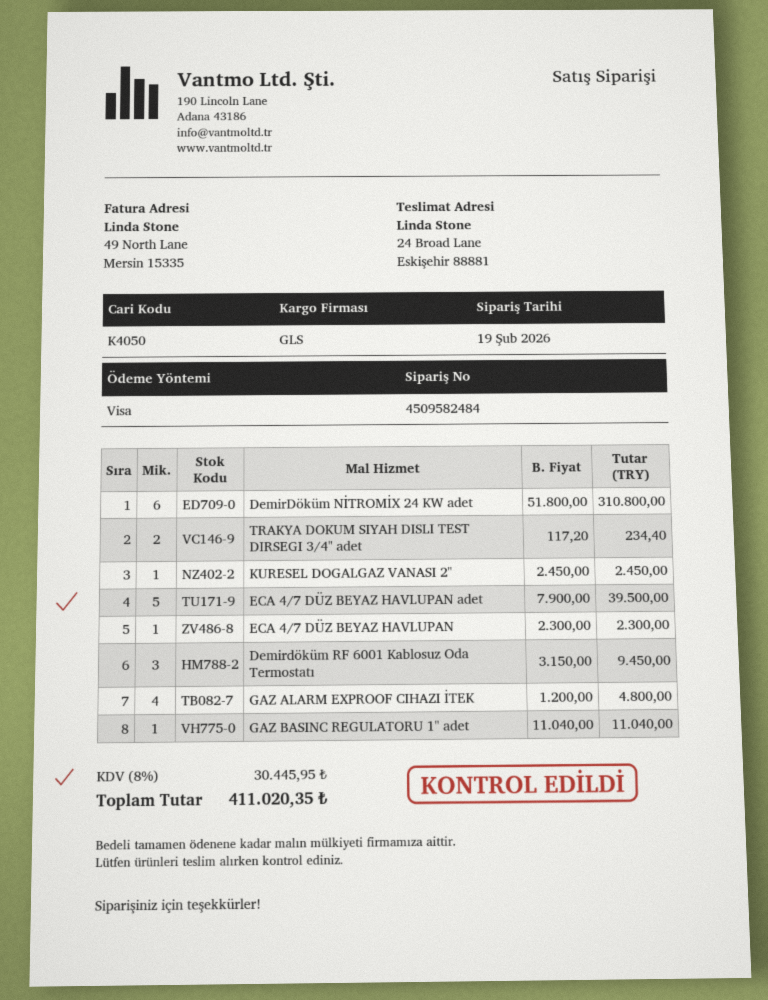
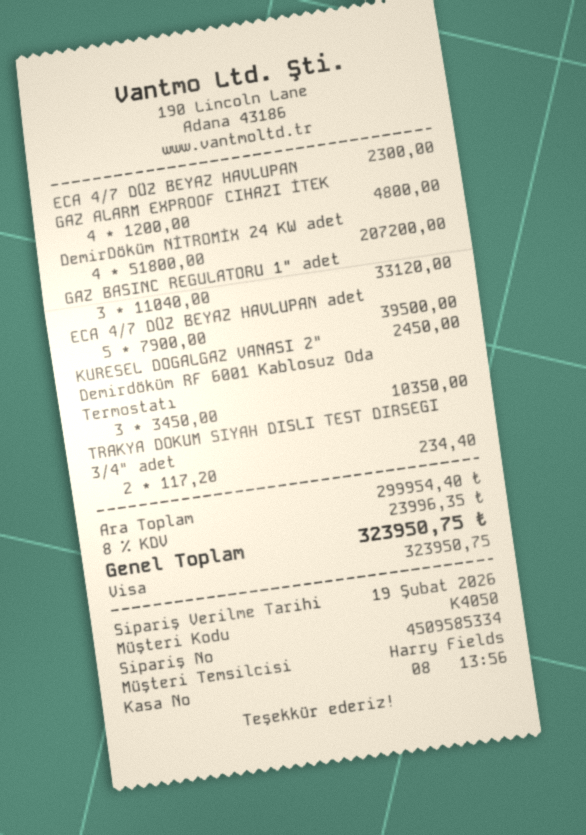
order number: 4509582484 -> 4509585334
DemirDöküm NİTROMİX 24 KW adet: 6 x 51800.00 = 310800.00 -> 4 x 51800.00 = 207200.00
Demirdöküm RF 6001 Kablosuz Oda Termostatı: 3 x 3150.00 = 9450.00 -> 3 x 3450.00 = 10350.00
GAZ BASINC REGULATORU 1" adet: 1 x 11040.00 = 11040.00 -> 3 x 11040.00 = 33120.00
tax: 8% = 30445.95 -> 8% = 23996.35
total: 411020.35 -> 323950.75

